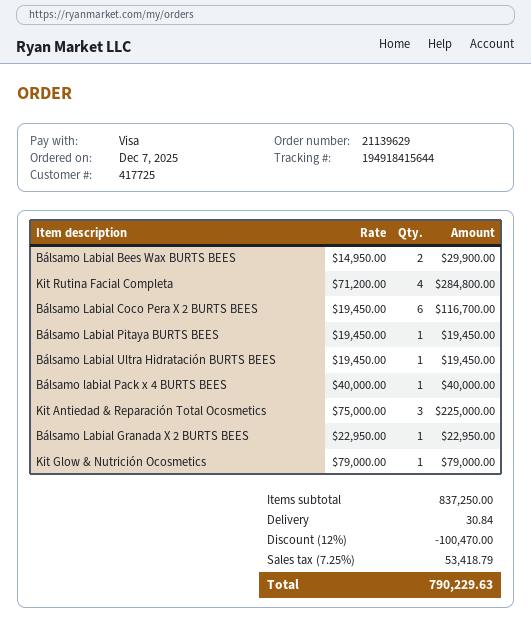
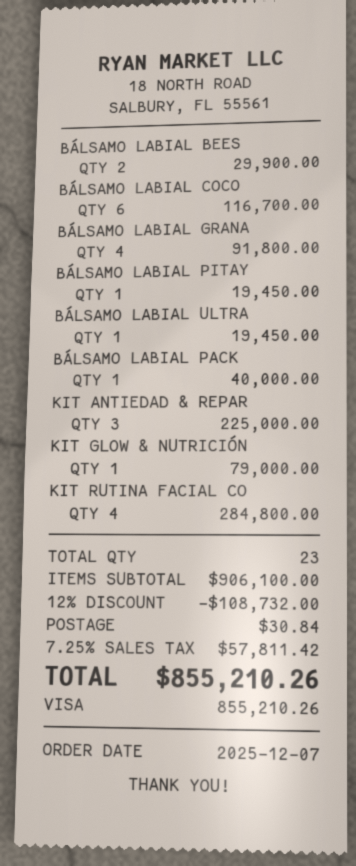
Bálsamo Labial Granada X 2 BURTS BEES: 1 for 22950.00 -> 4 for 91800.00
subtotal: 837250.00 -> 906100.00
discount: 12% = 100470.00 -> 12% = 108732.00
tax: 7.25% = 53418.79 -> 7.25% = 57811.42
total: 790229.63 -> 855210.26

